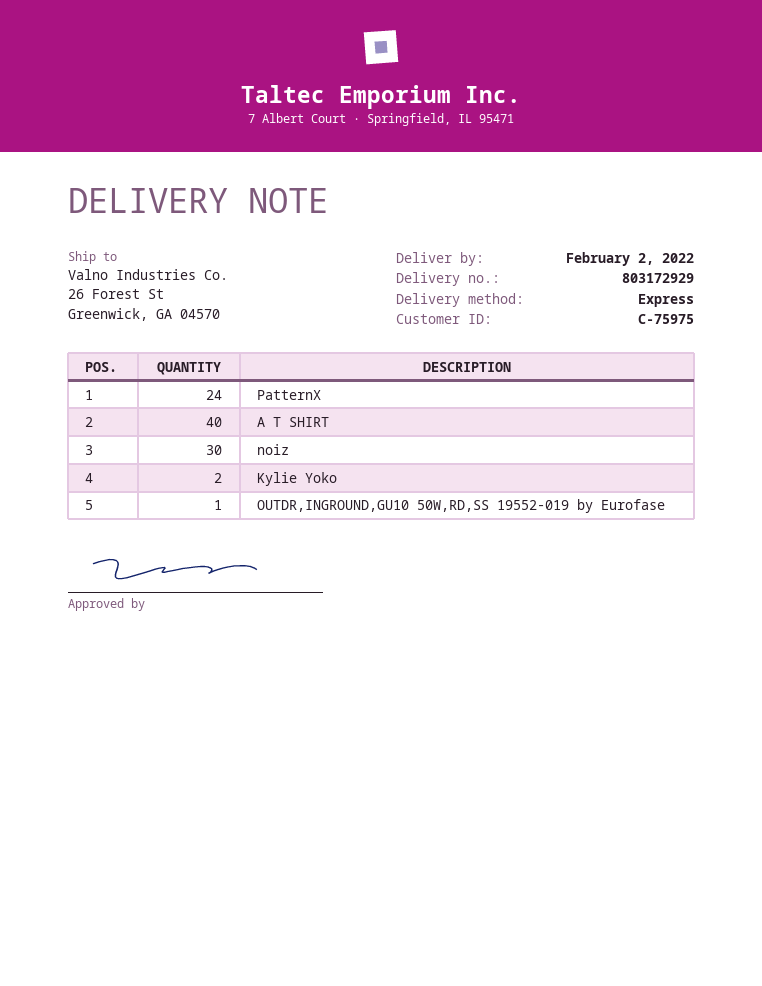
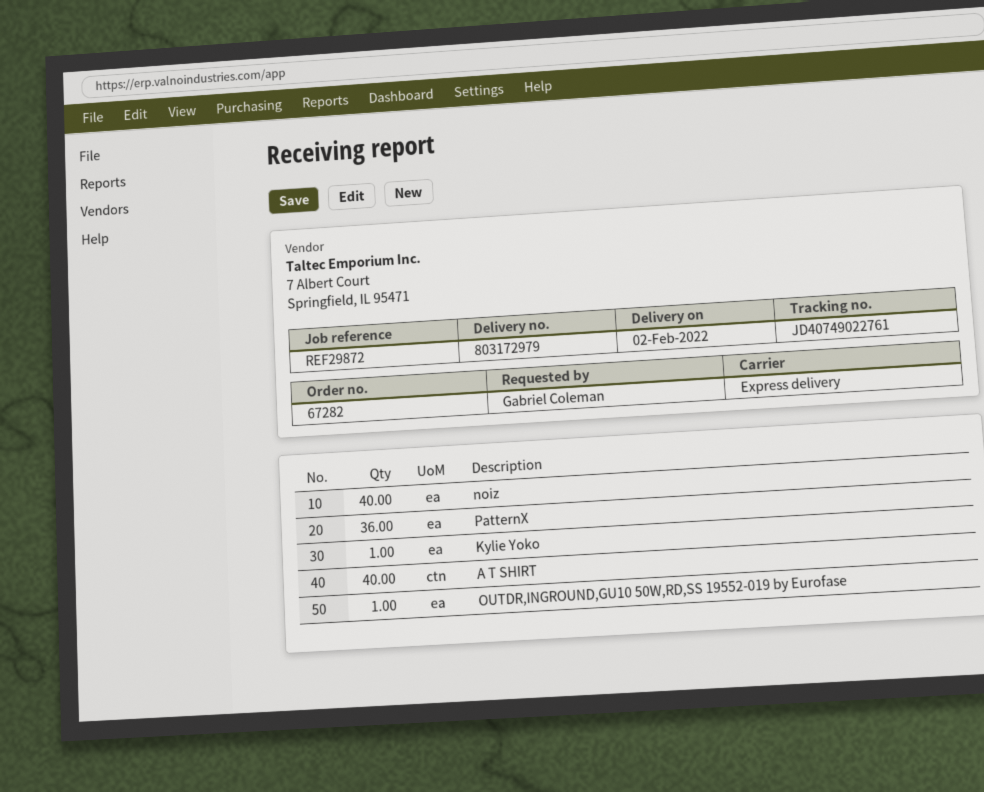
delivery note number: 803172929 -> 803172979
PatternX: 24 -> 36
noiz: 30 -> 40
Kylie Yoko: 2 -> 1

